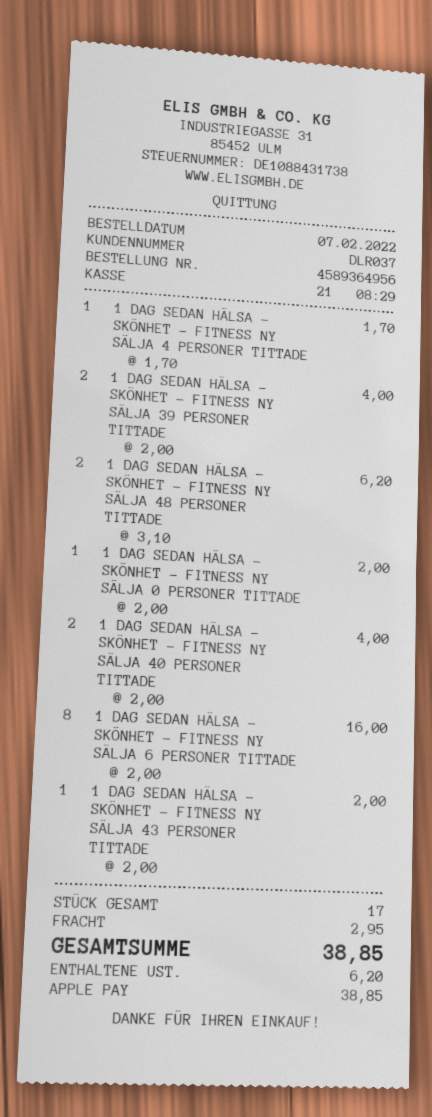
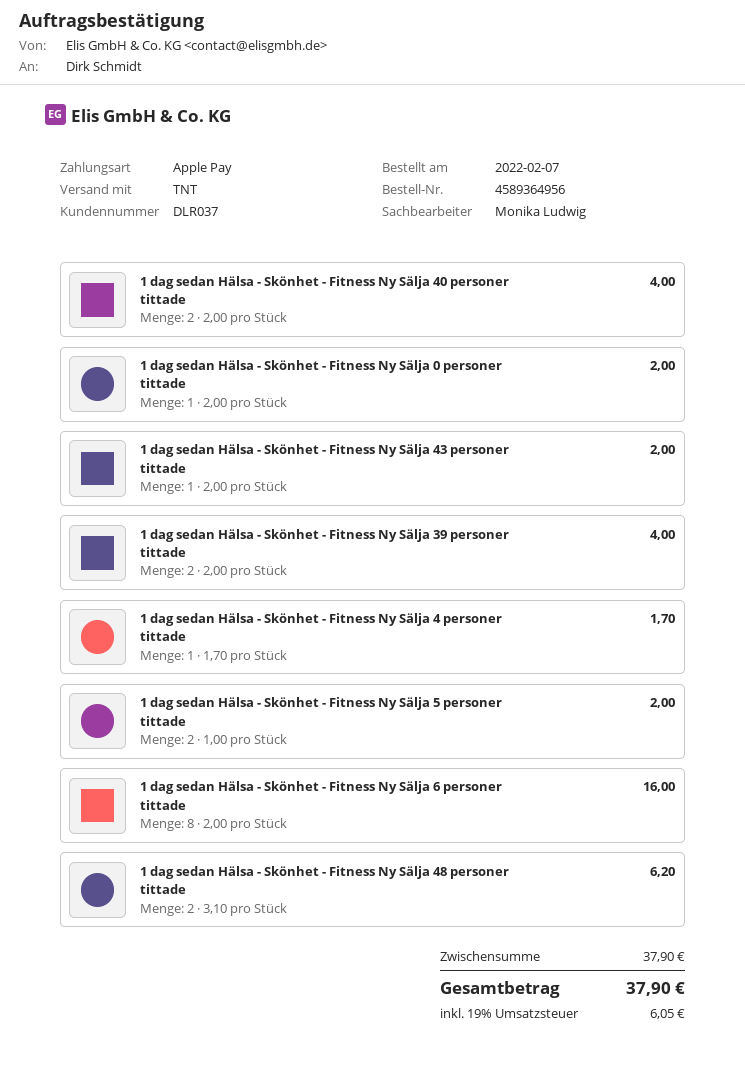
1 dag sedan Hälsa - Skönhet - Fitness Ny Sälja 5 personer tittade: none -> 2 x 1.00 = 2.00
shipping: 2.95 -> none
tax: 6.20 -> 6.05
total: 38.85 -> 37.90

